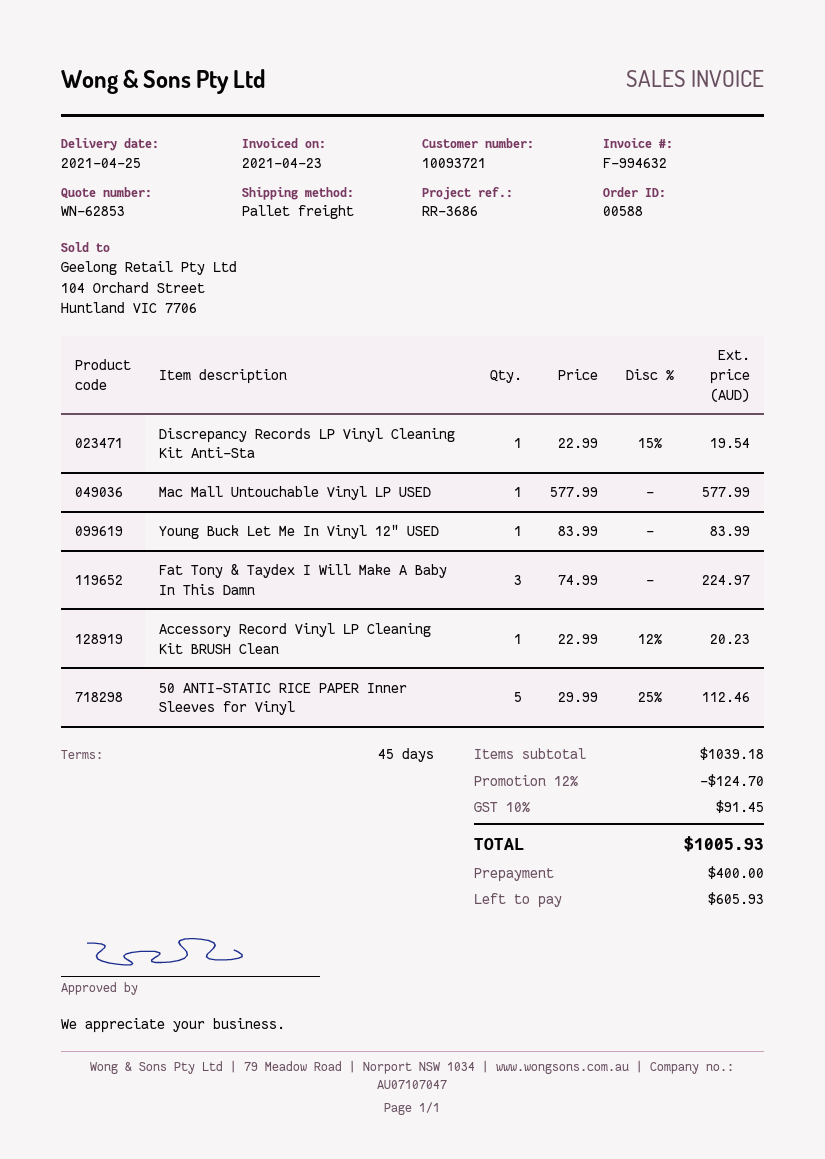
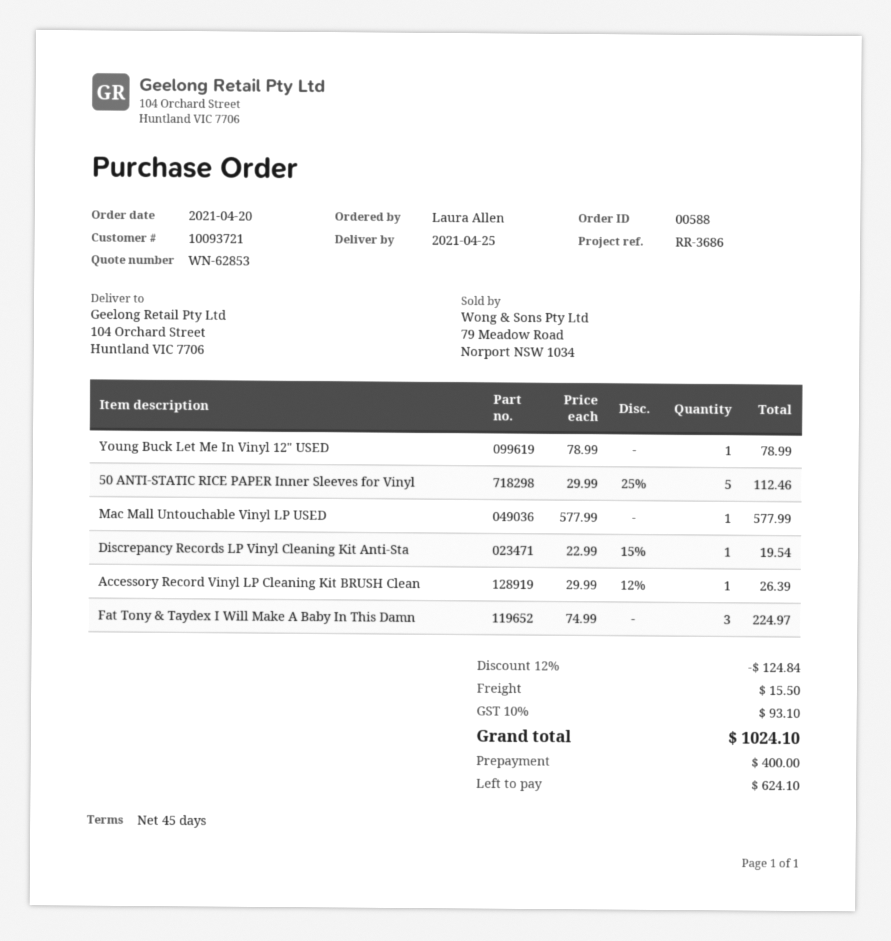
Young Buck Let Me In Vinyl 12" USED: 1 x 83.99 = 83.99 -> 1 x 78.99 = 78.99
Accessory Record Vinyl LP Cleaning Kit BRUSH Clean: 1 x 22.99 - 12% = 20.23 -> 1 x 29.99 - 12% = 26.39
discount: 12% = 124.70 -> 12% = 124.84
shipping: none -> 15.50
tax: 10% = 91.45 -> 10% = 93.10
total: 1005.93 -> 1024.10
balance: 605.93 -> 624.10

